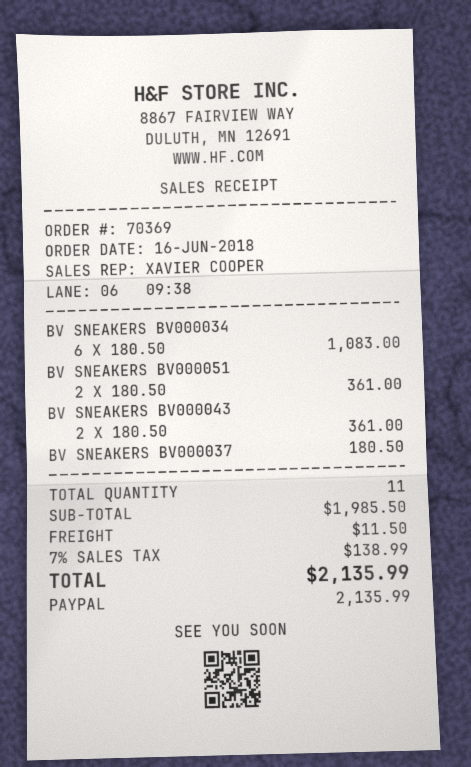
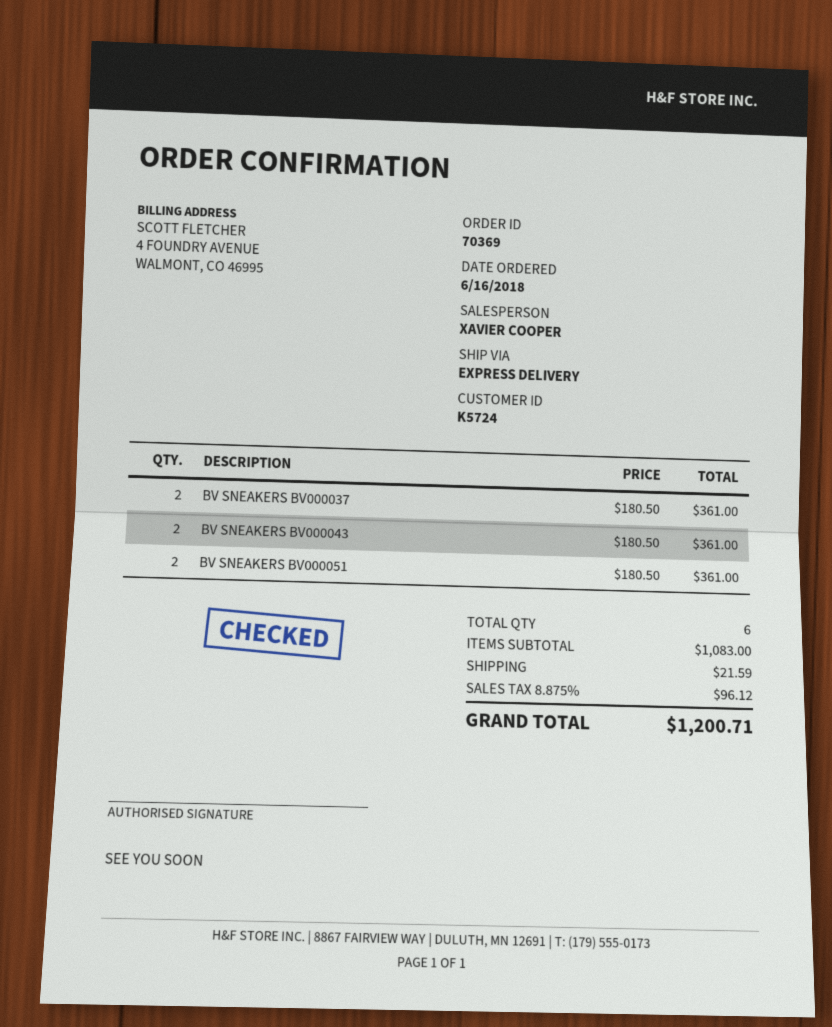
BV SNEAKERS BV000034: 6 x 180.50 = 1083.00 -> none
BV SNEAKERS BV000037: 1 x 180.50 = 180.50 -> 2 x 180.50 = 361.00
total quantity: 11 -> 6
subtotal: 1985.50 -> 1083.00
shipping: 11.50 -> 21.59
tax: 7% = 138.99 -> 8.875% = 96.12
total: 2135.99 -> 1200.71

